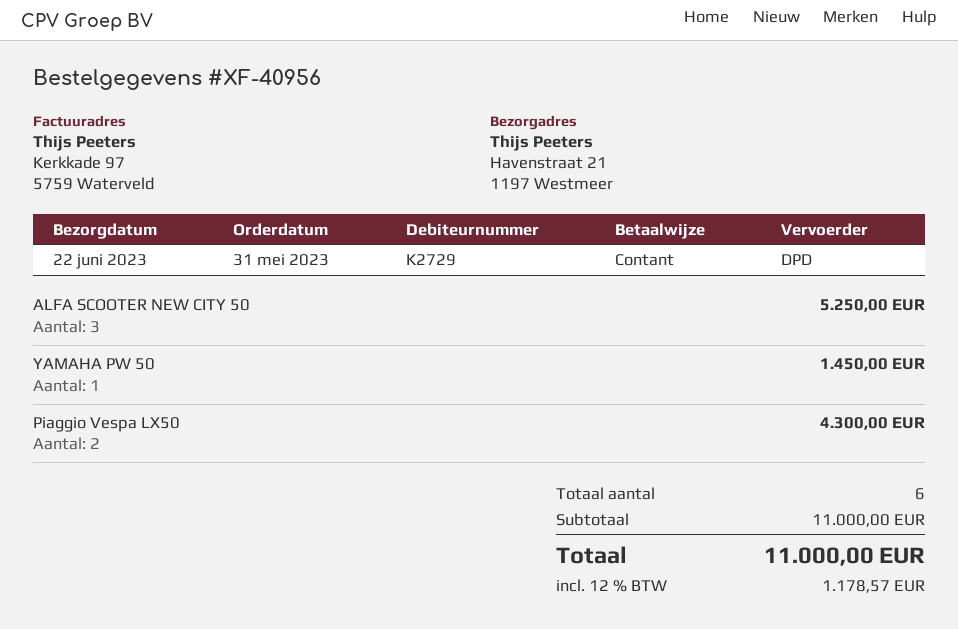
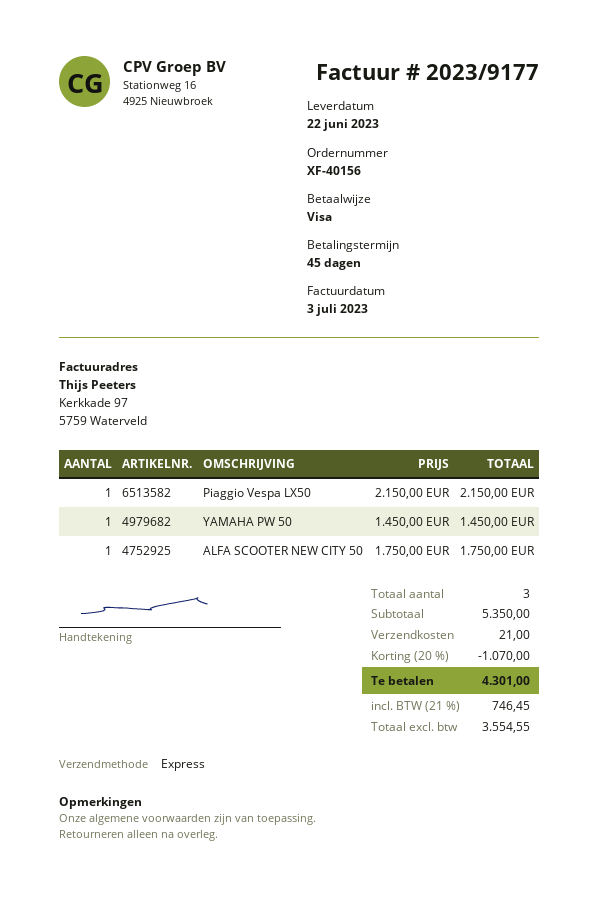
order number: XF-40956 -> XF-40156
payment method: cash -> Visa
shipping method: DPD -> express
ALFA SCOOTER NEW CITY 50: 3 for 5250.00 -> 1 for 1750.00
Piaggio Vespa LX50: 2 for 4300.00 -> 1 for 2150.00
total quantity: 6 -> 3
subtotal: 11000.00 -> 5350.00
discount: none -> 20% = 1070.00
shipping: none -> 21.00
tax: 12% = 1178.57 -> 21% = 746.45
total: 11000.00 -> 4301.00

